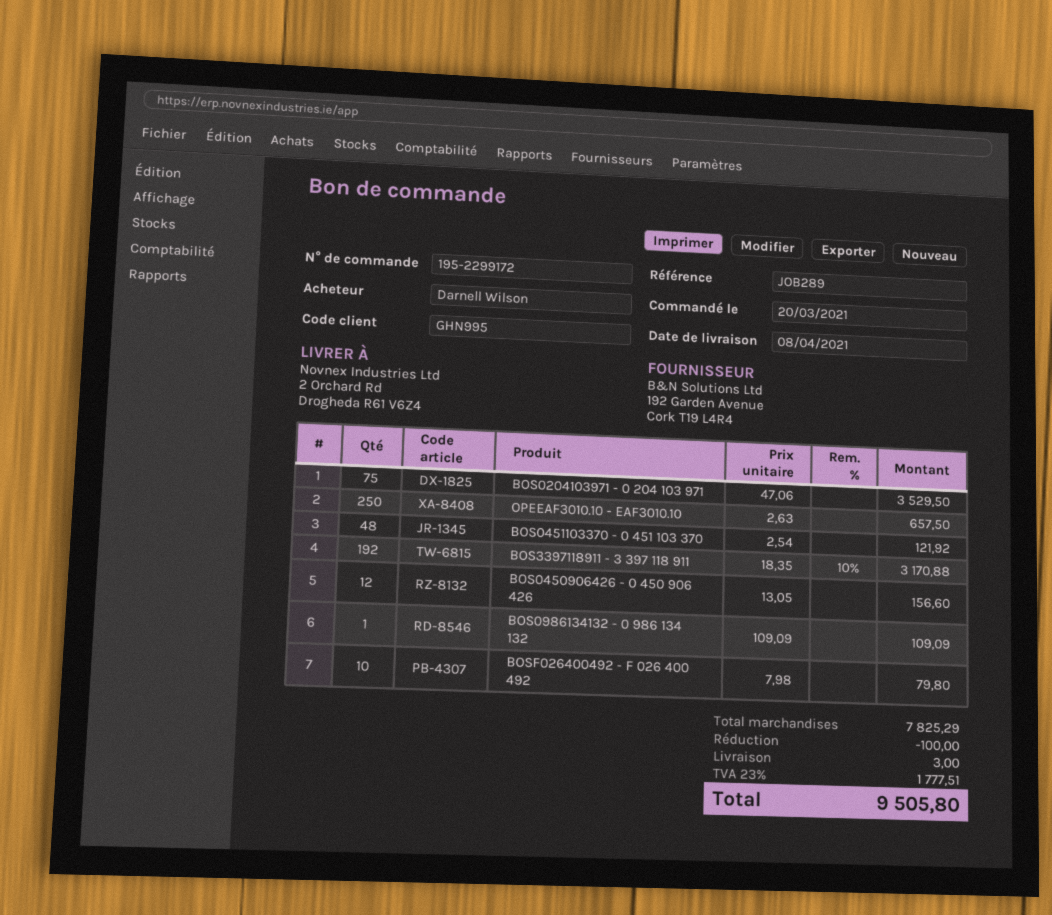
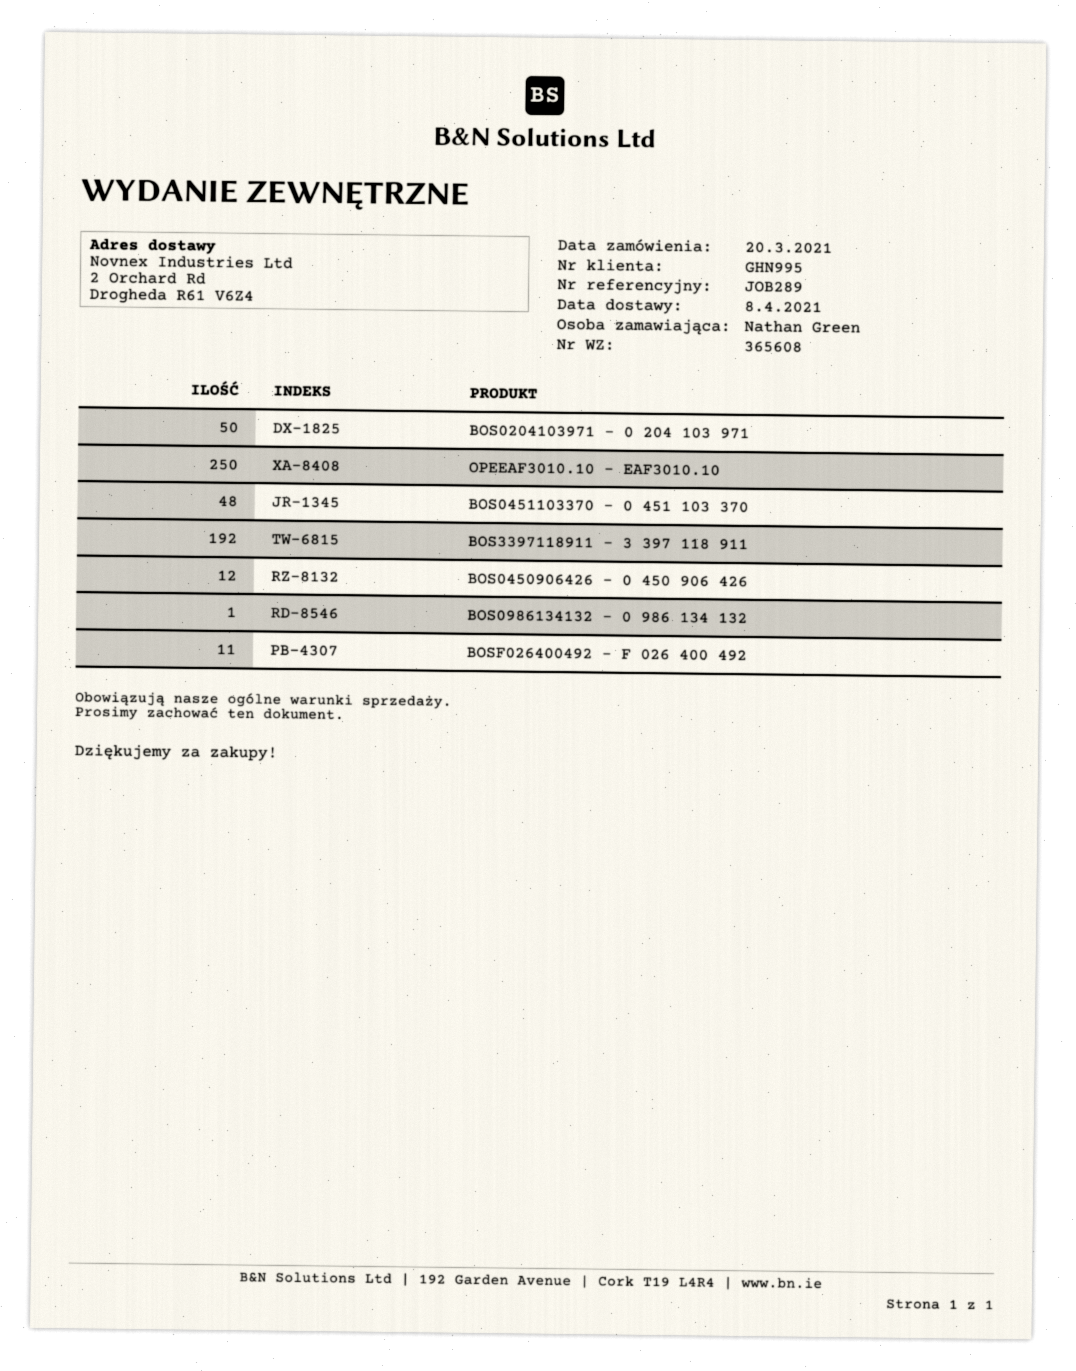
ordered by: Darnell Wilson -> Nathan Green
BOS0204103971 - 0 204 103 971: 75 -> 50
BOSF026400492 - F 026 400 492: 10 -> 11

